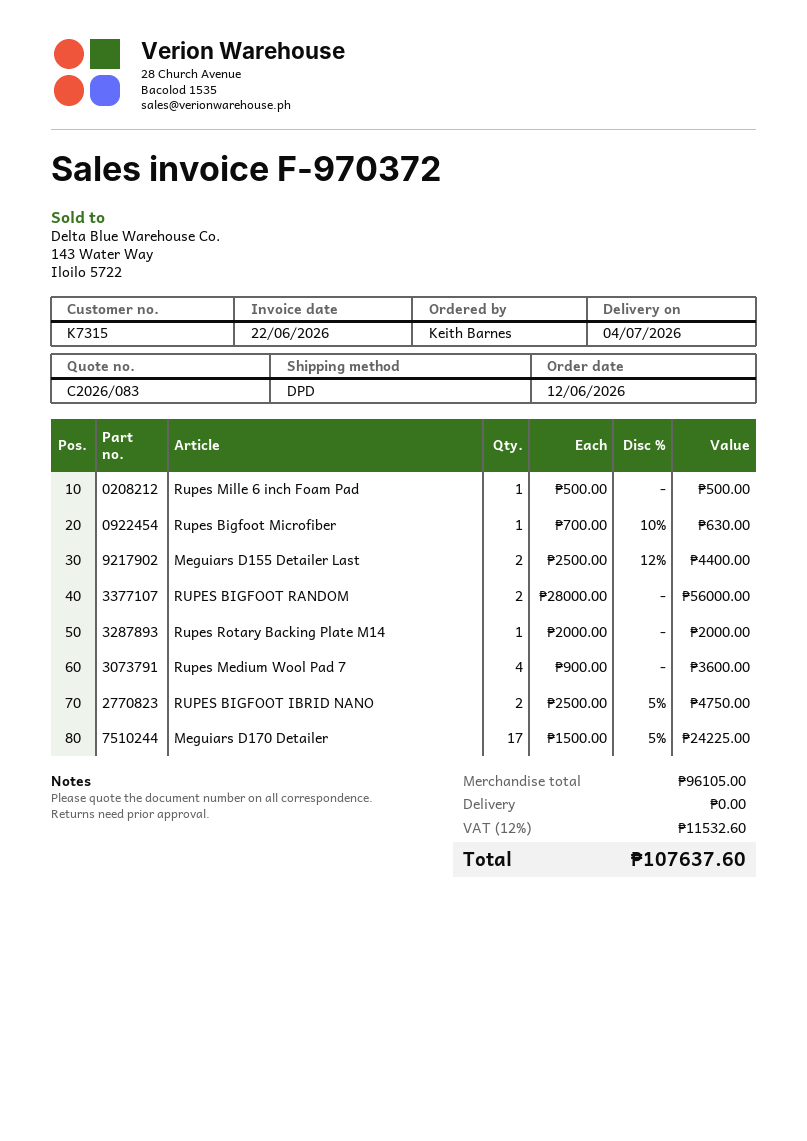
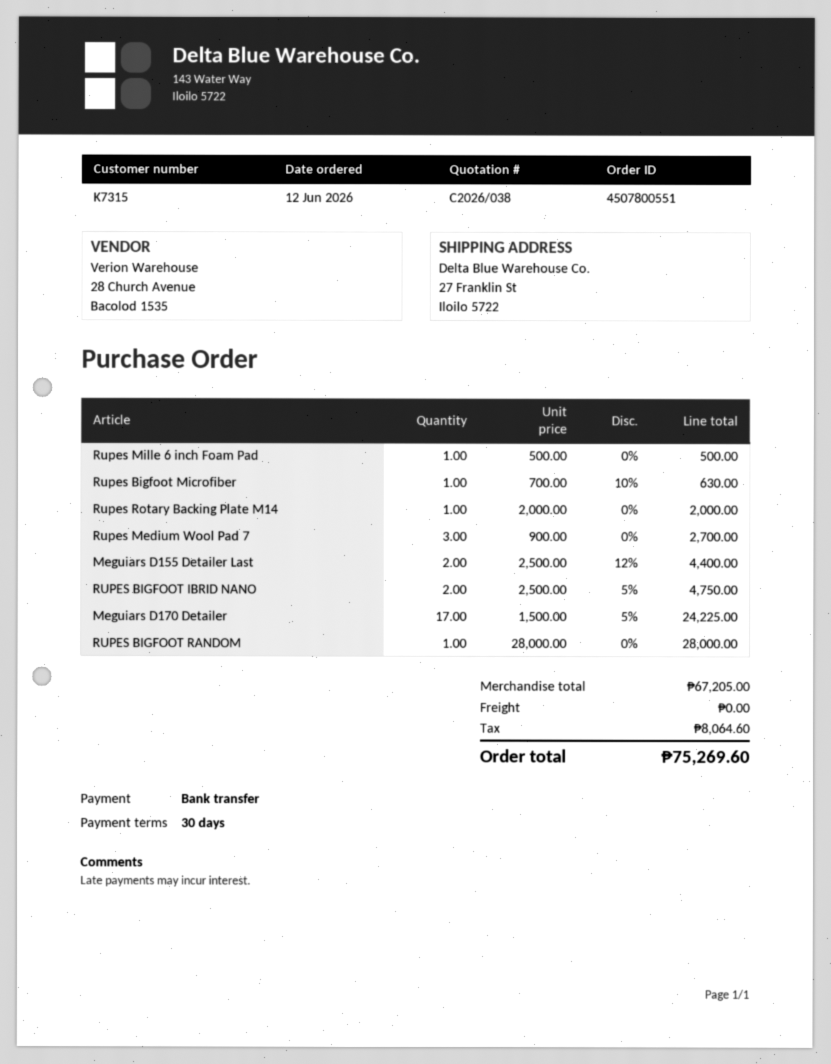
quote number: C2026/083 -> C2026/038
RUPES BIGFOOT RANDOM: 2 x 28000.00 = 56000.00 -> 1 x 28000.00 = 28000.00
Rupes Medium Wool Pad 7: 4 x 900.00 = 3600.00 -> 3 x 900.00 = 2700.00
subtotal: 96105.00 -> 67205.00
tax: 11532.60 -> 8064.60
total: 107637.60 -> 75269.60

